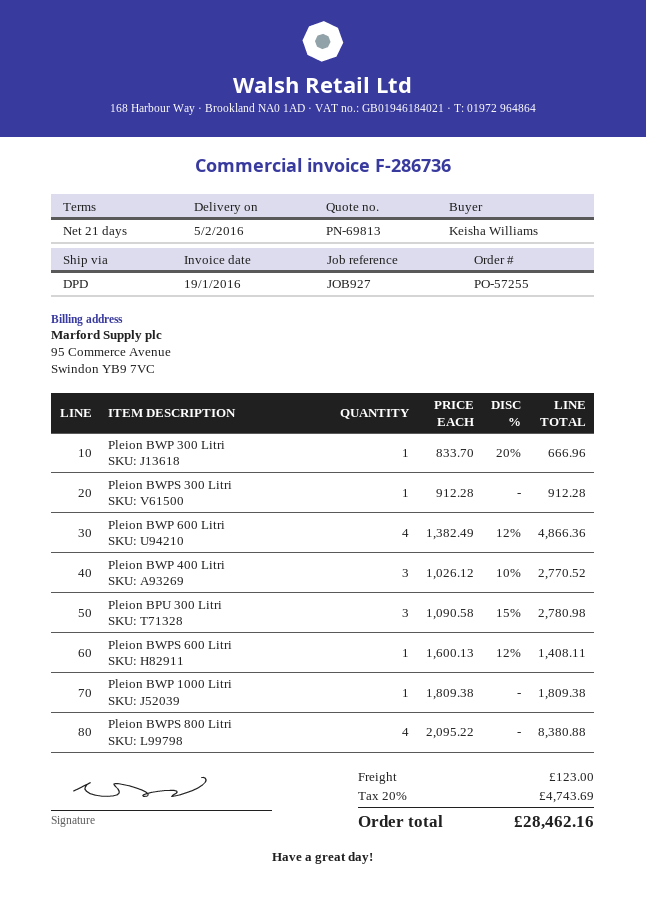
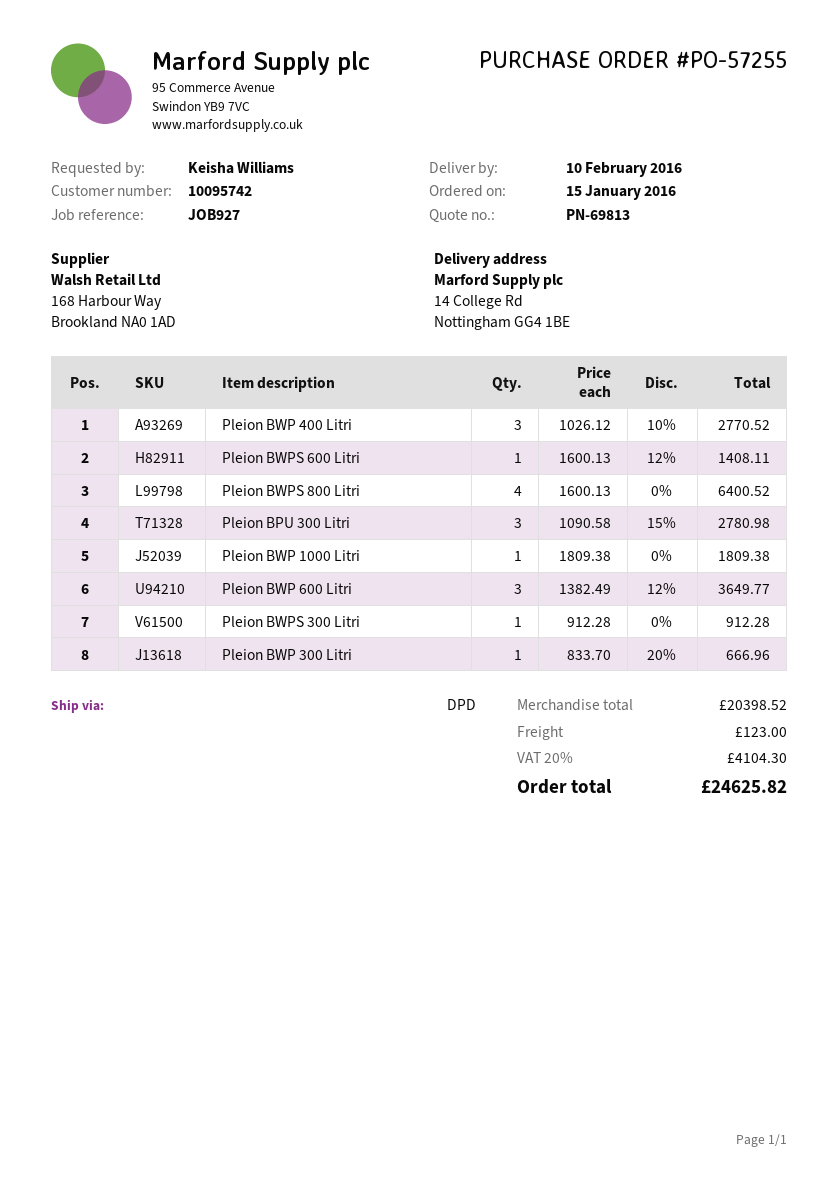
delivery date: 2016-02-05 -> 2016-02-10
Pleion BWP 600 Litri: 4 x 1382.49 - 12% = 4866.36 -> 3 x 1382.49 - 12% = 3649.77
Pleion BWPS 800 Litri: 4 x 2095.22 = 8380.88 -> 4 x 1600.13 = 6400.52
tax: 20% = 4743.69 -> 20% = 4104.30
total: 28462.16 -> 24625.82

